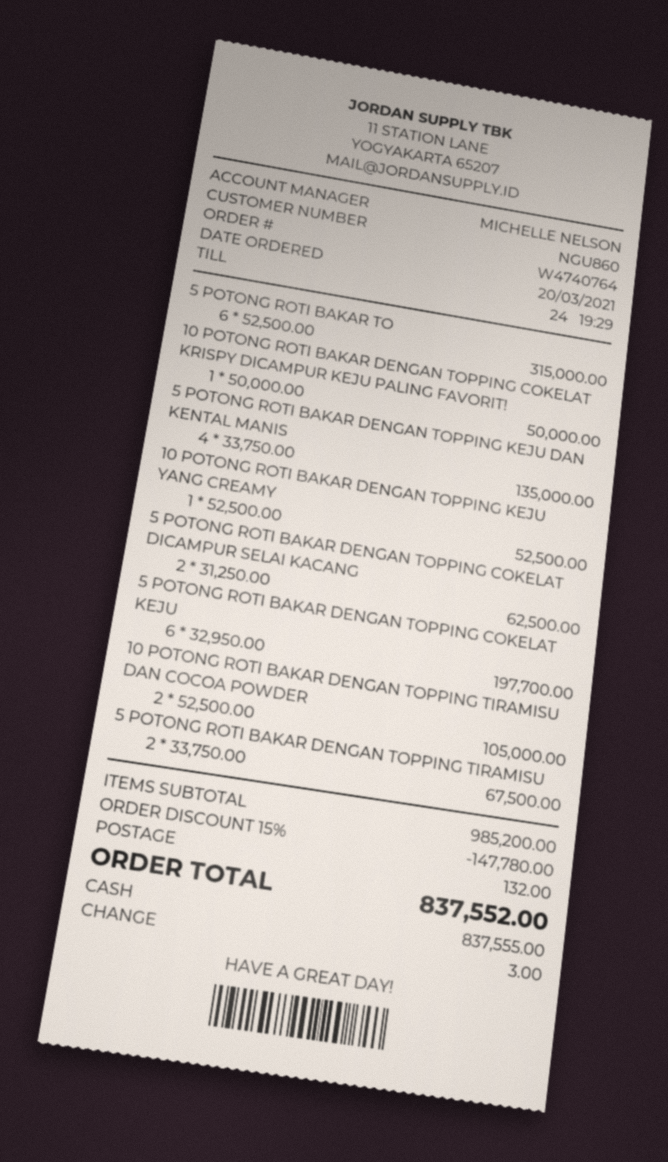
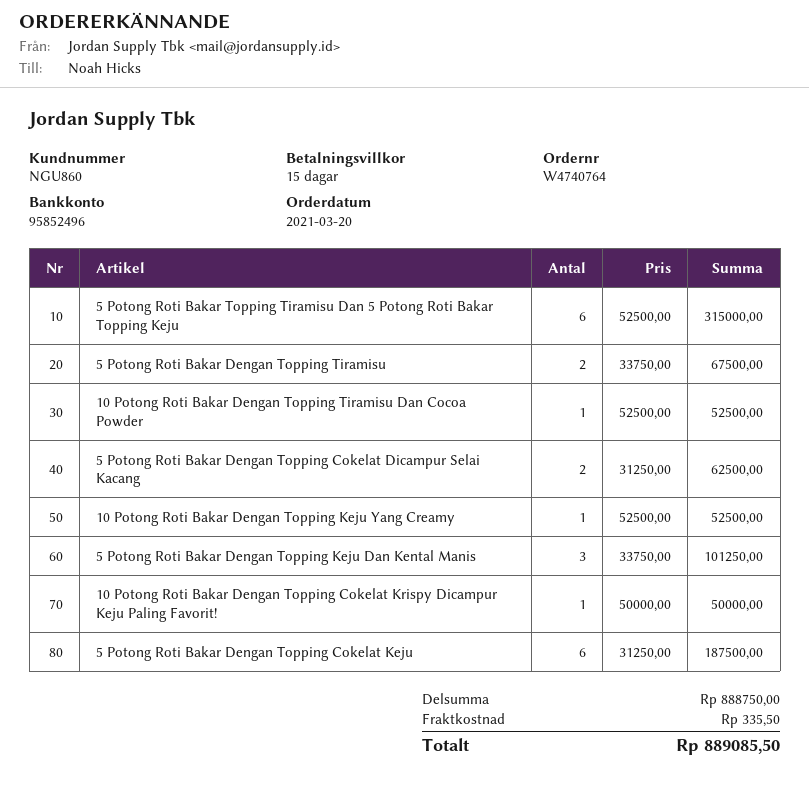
5 POTONG ROTI BAKAR DENGAN TOPPING KEJU DAN KENTAL MANIS: 4 x 33750.00 = 135000.00 -> 3 x 33750.00 = 101250.00
5 POTONG ROTI BAKAR DENGAN TOPPING COKELAT KEJU: 6 x 32950.00 = 197700.00 -> 6 x 31250.00 = 187500.00
10 POTONG ROTI BAKAR DENGAN TOPPING TIRAMISU DAN COCOA POWDER: 2 x 52500.00 = 105000.00 -> 1 x 52500.00 = 52500.00
subtotal: 985200.00 -> 888750.00
discount: 15% = 147780.00 -> none
shipping: 132.00 -> 335.50
total: 837552.00 -> 889085.50

